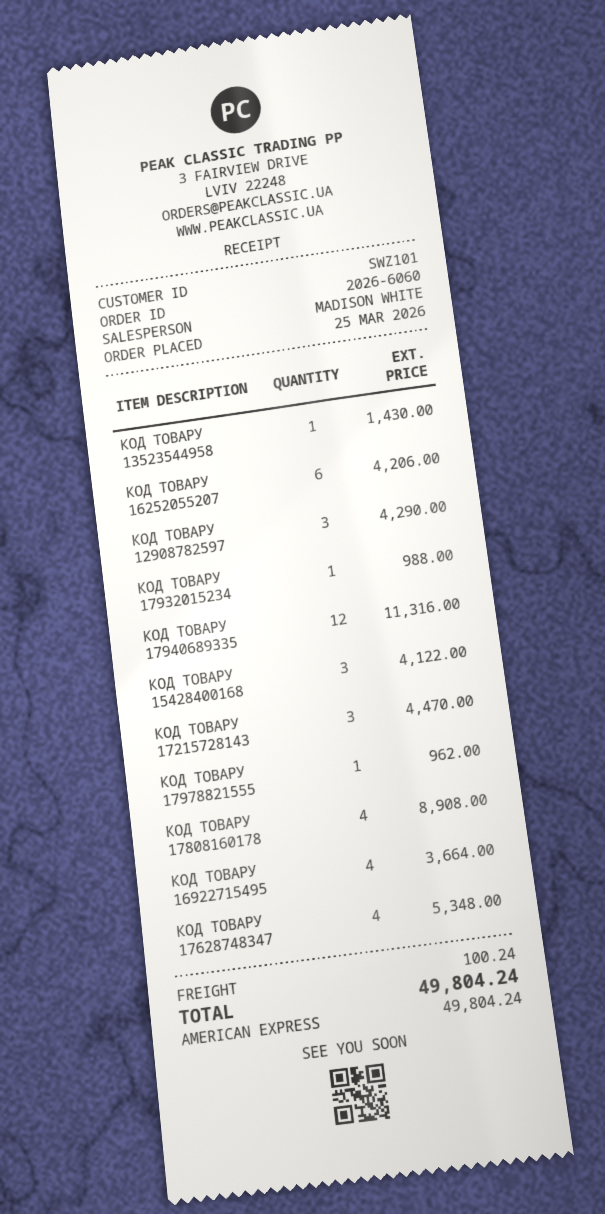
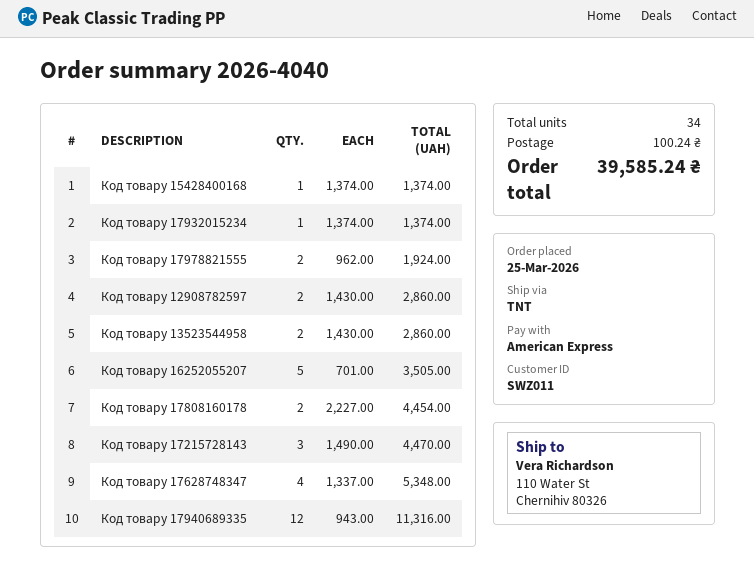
order number: 2026-6060 -> 2026-4040
customer number: SWZ101 -> SWZ011
КОД ТОВАРУ 13523544958: 1 for 1430.00 -> 2 for 2860.00
КОД ТОВАРУ 16252055207: 6 for 4206.00 -> 5 for 3505.00
КОД ТОВАРУ 12908782597: 3 for 4290.00 -> 2 for 2860.00
КОД ТОВАРУ 17932015234: 1 for 988.00 -> 1 for 1374.00
КОД ТОВАРУ 15428400168: 3 for 4122.00 -> 1 for 1374.00
КОД ТОВАРУ 17978821555: 1 for 962.00 -> 2 for 1924.00
КОД ТОВАРУ 17808160178: 4 for 8908.00 -> 2 for 4454.00
КОД ТОВАРУ 16922715495: 4 for 3664.00 -> none
total: 49804.24 -> 39585.24

